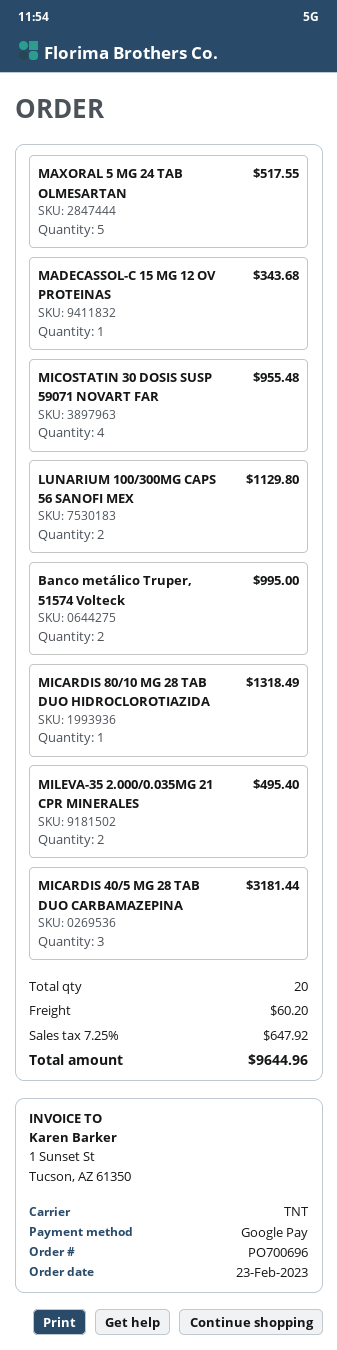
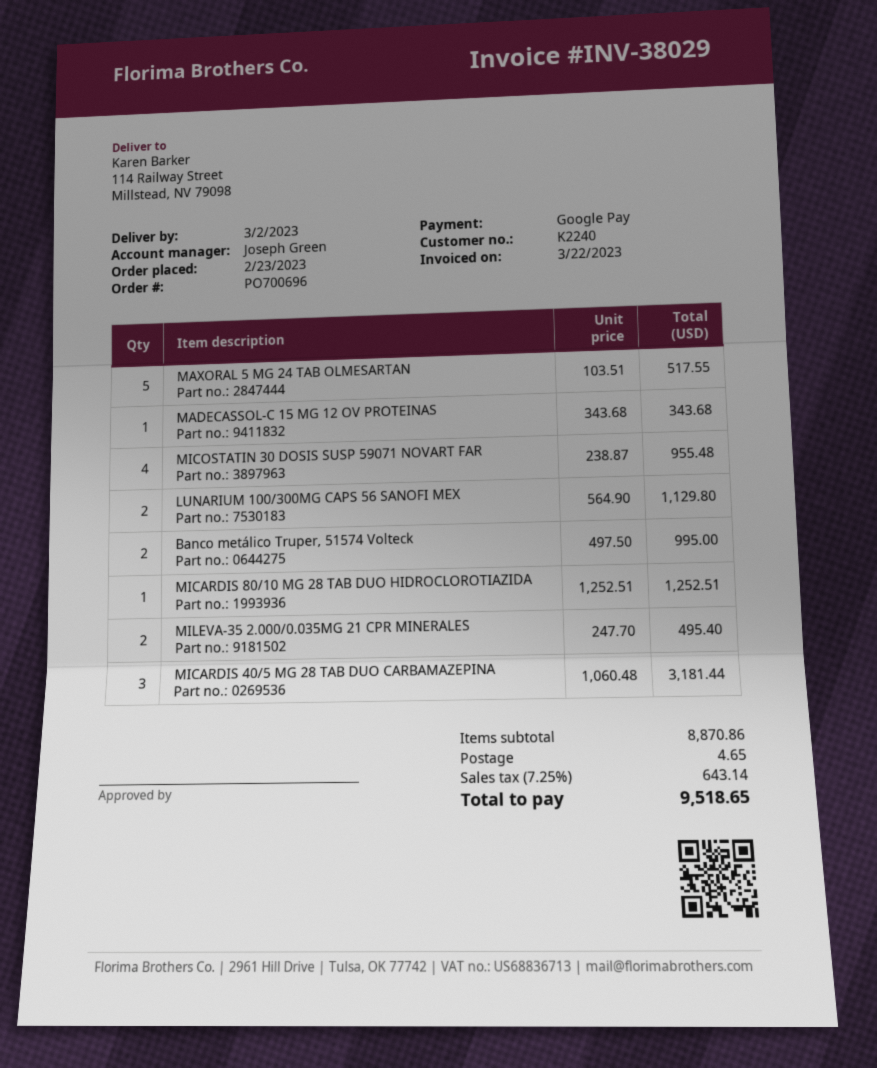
MICARDIS 80/10 MG 28 TAB DUO HIDROCLOROTIAZIDA: 1 for 1318.49 -> 1 for 1252.51
shipping: 60.20 -> 4.65
tax: 7.25% = 647.92 -> 7.25% = 643.14
total: 9644.96 -> 9518.65

